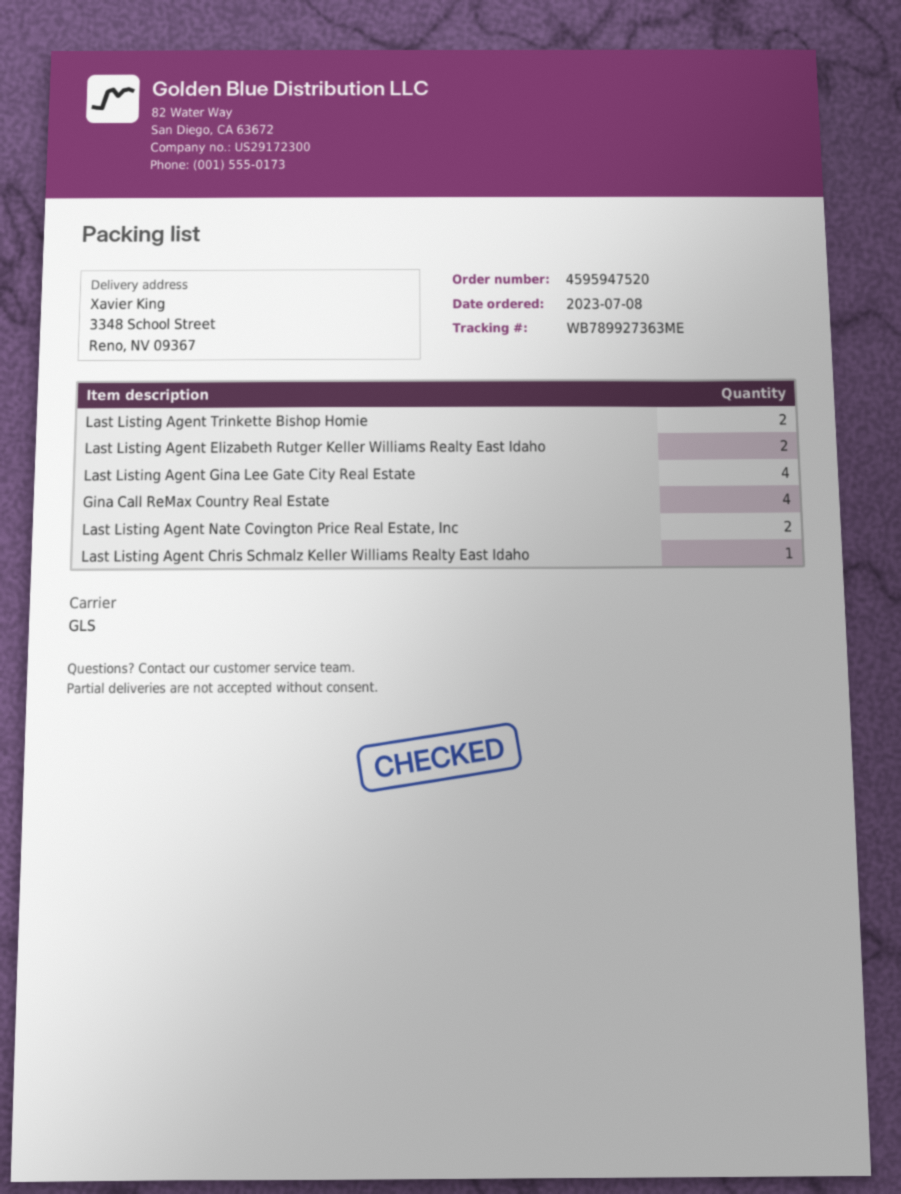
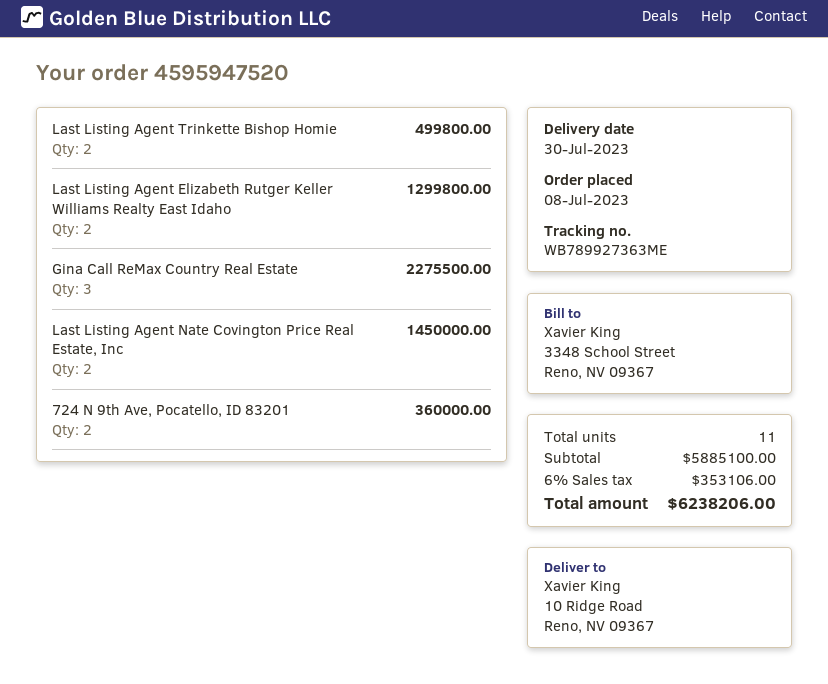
ship to: 3348 School Street, Reno, NV 09367 -> 10 Ridge Road, Reno, NV 09367
Last Listing Agent Gina Lee Gate City Real Estate: 4 -> none
Gina Call ReMax Country Real Estate: 4 -> 3
Last Listing Agent Chris Schmalz Keller Williams Realty East Idaho: 1 -> none
724 N 9th Ave, Pocatello, ID 83201: none -> 2

